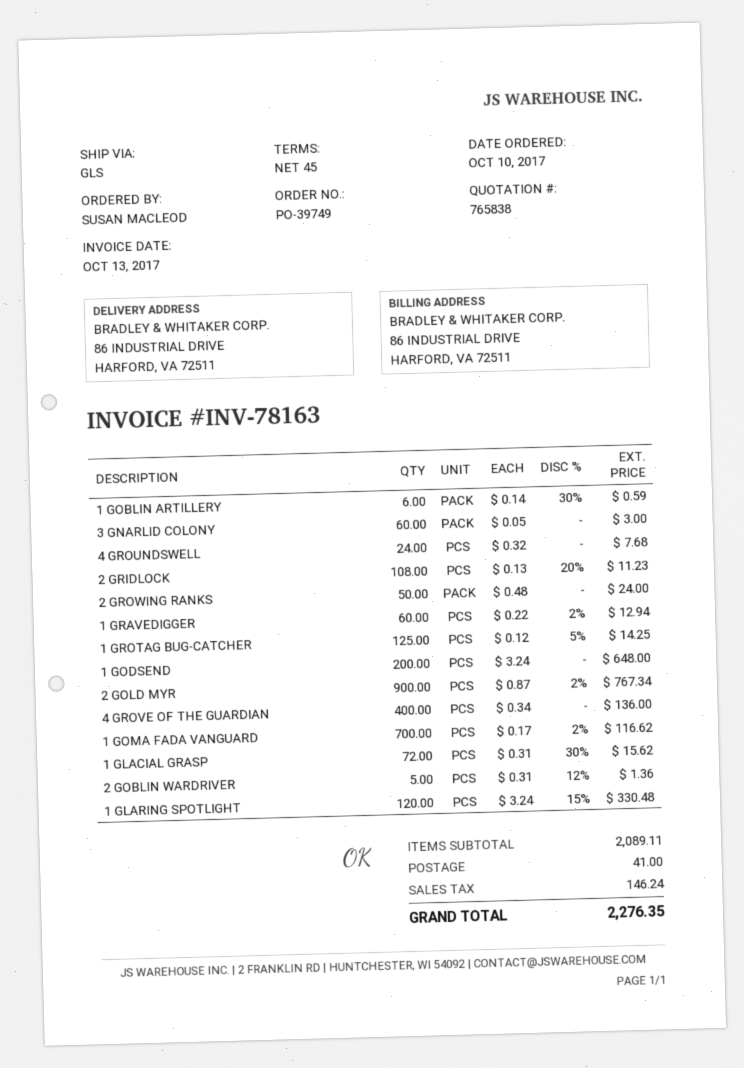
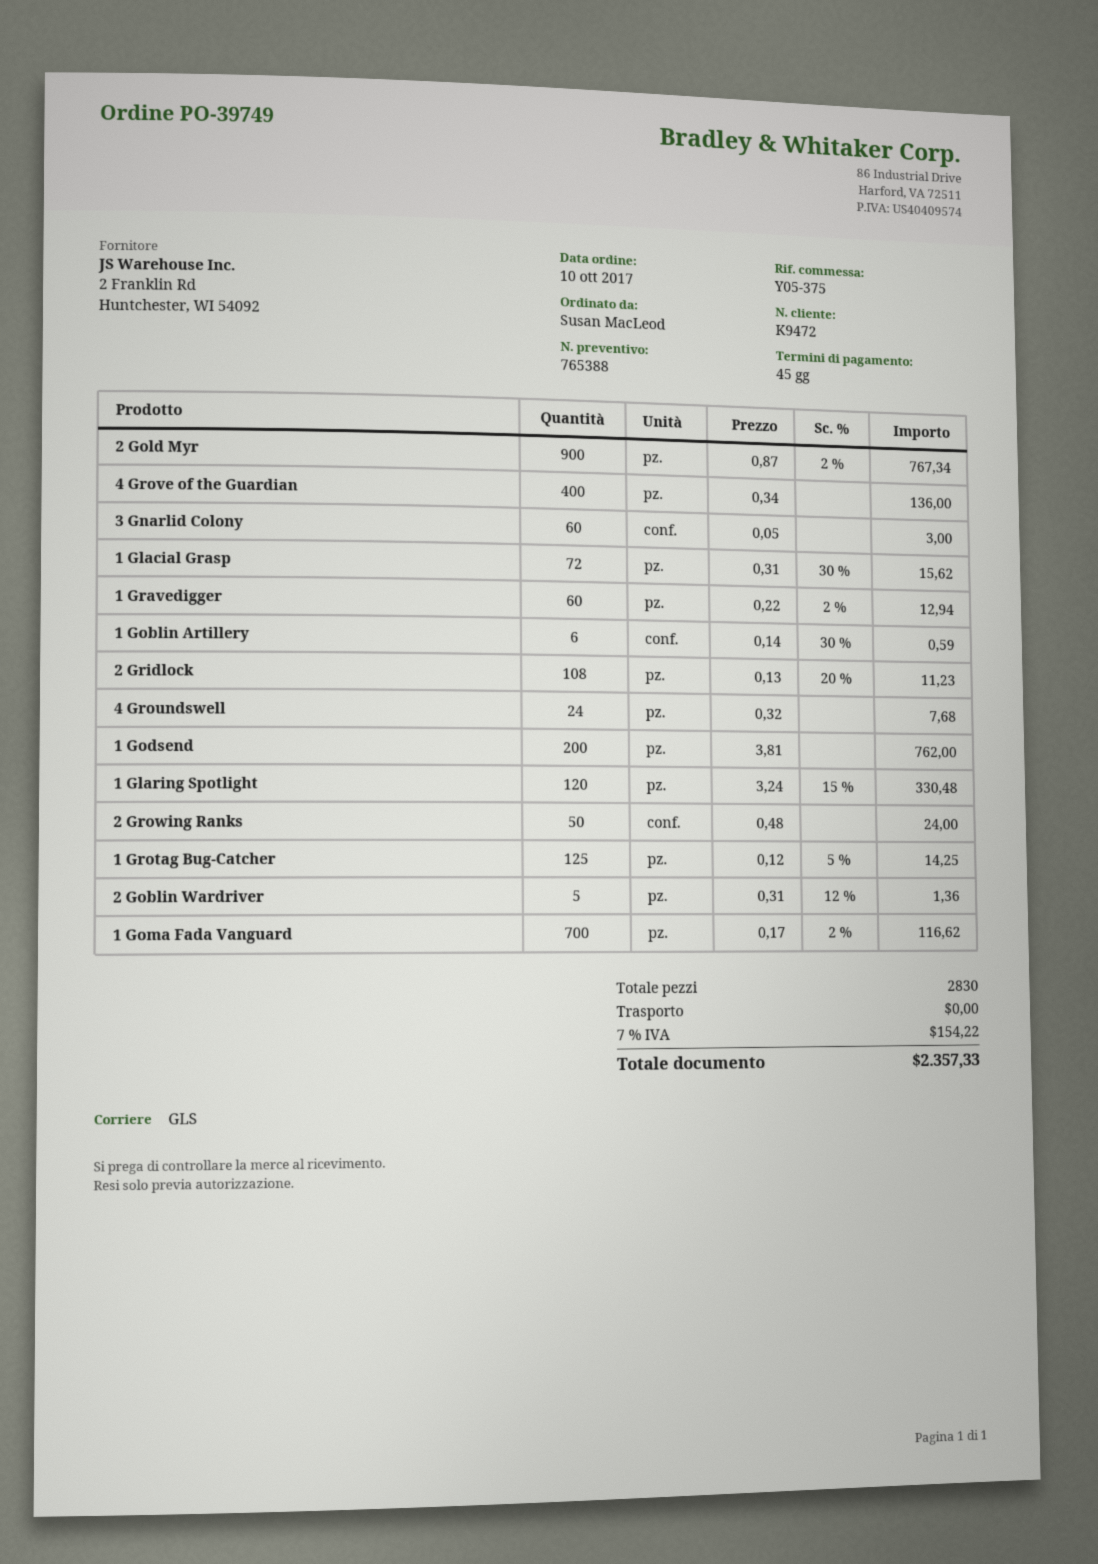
quote number: 765838 -> 765388
1 GODSEND: 200 x 3.24 = 648.00 -> 200 x 3.81 = 762.00
shipping: 41.00 -> 0.00
tax: 146.24 -> 154.22
total: 2276.35 -> 2357.33

